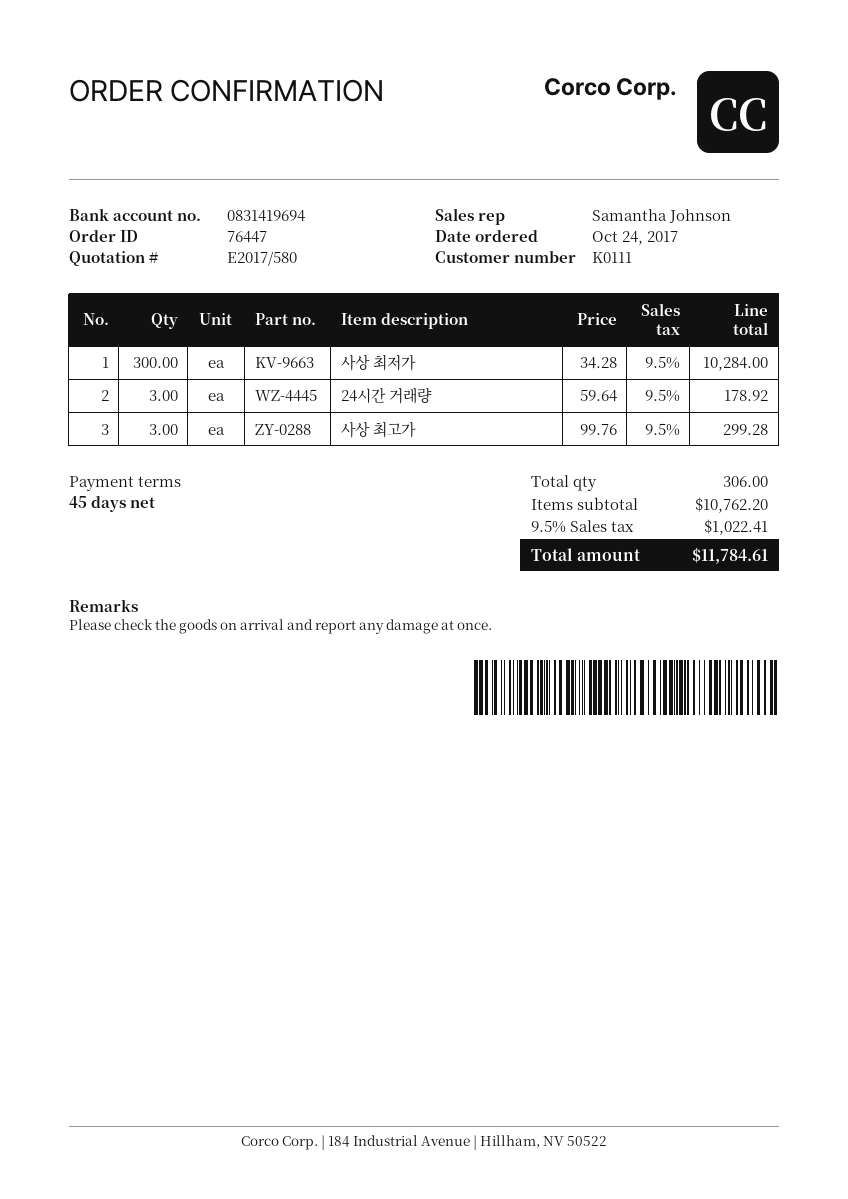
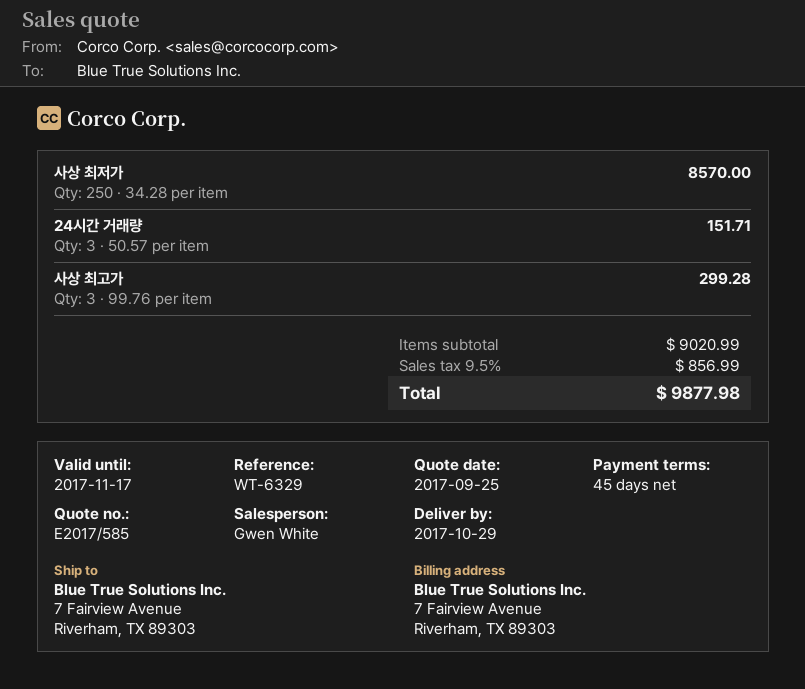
quote number: E2017/580 -> E2017/585
sales rep: Samantha Johnson -> Gwen White
사상 최저가: 300 x 34.28 = 10284.00 -> 250 x 34.28 = 8570.00
24시간 거래량: 3 x 59.64 = 178.92 -> 3 x 50.57 = 151.71
subtotal: 10762.20 -> 9020.99
tax: 9.5% = 1022.41 -> 9.5% = 856.99
total: 11784.61 -> 9877.98

